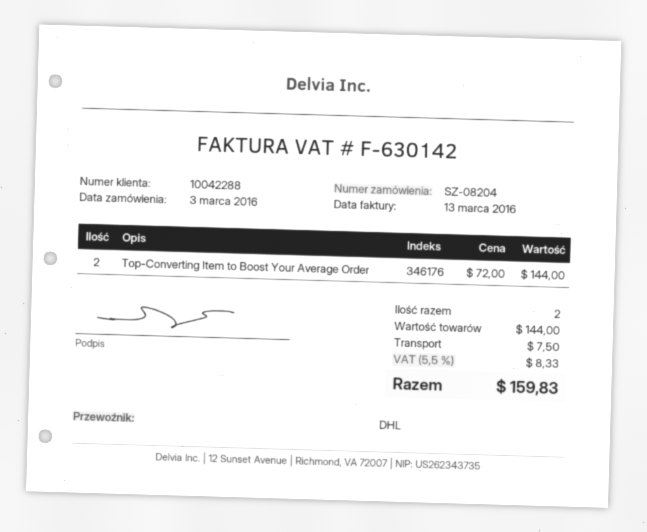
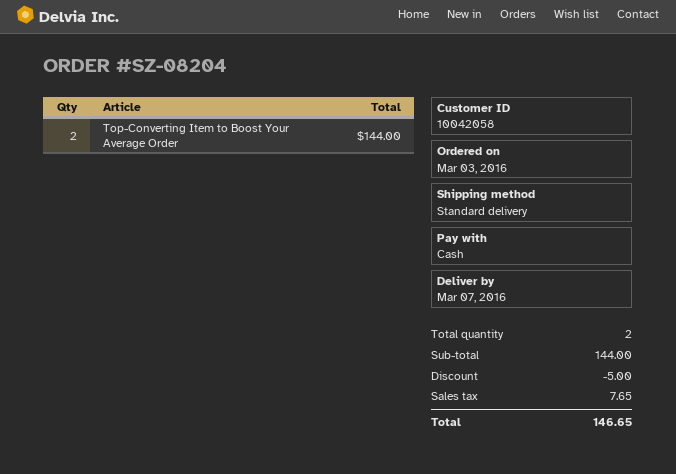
customer number: 10042288 -> 10042058
shipping method: DHL -> standard
discount: none -> 5.00
shipping: 7.50 -> none
tax: 8.33 -> 7.65
total: 159.83 -> 146.65

